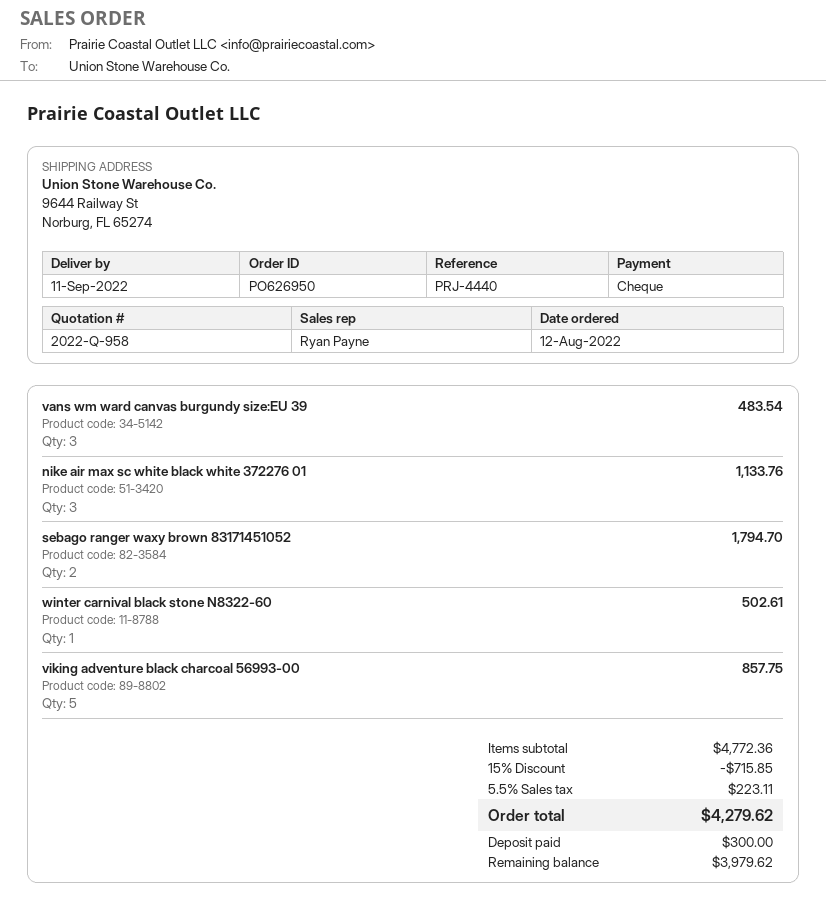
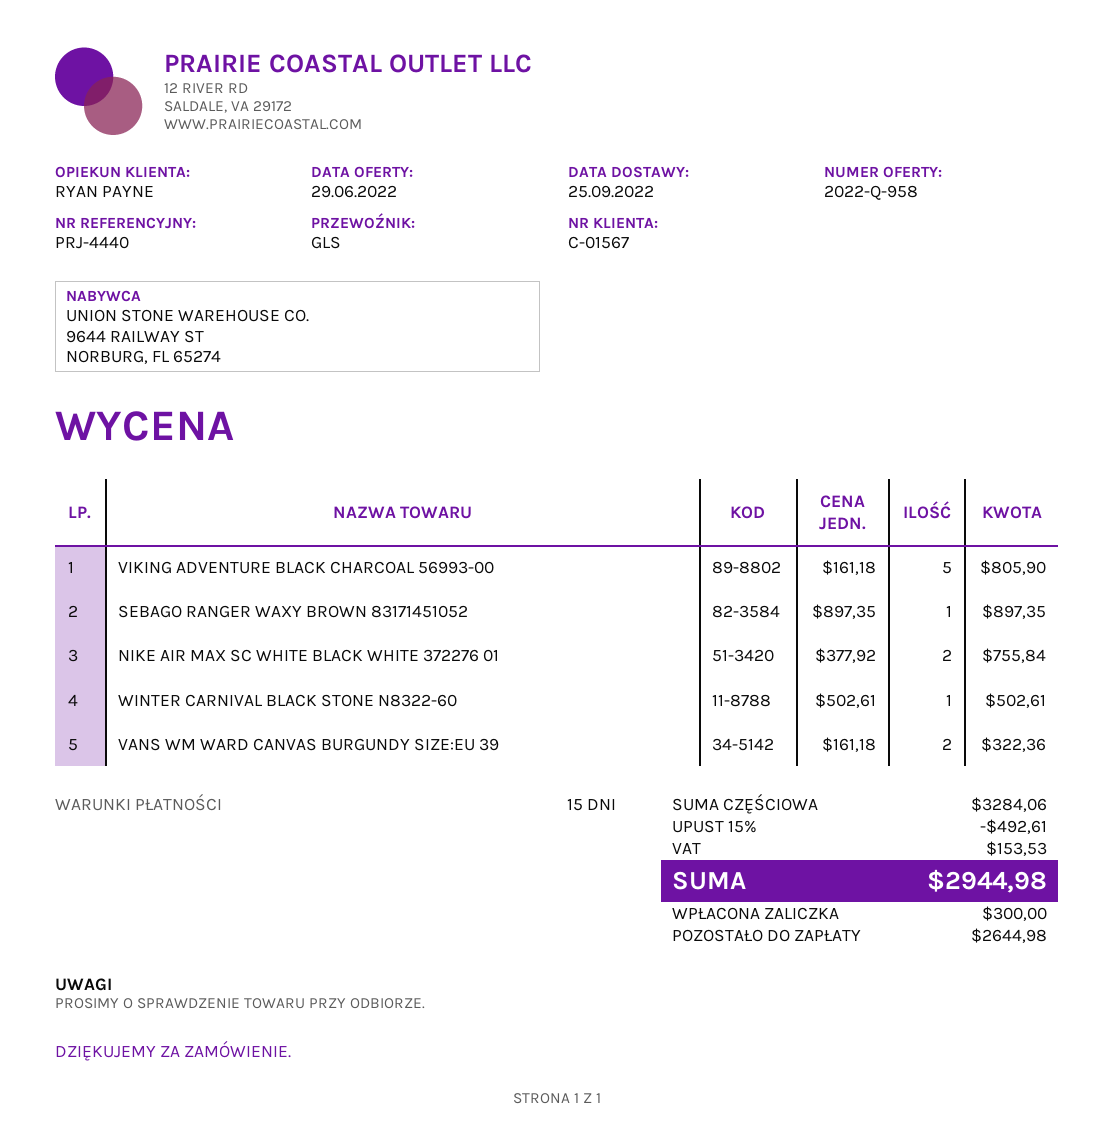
delivery date: 2022-09-11 -> 2022-09-25
vans wm ward canvas burgundy size:EU 39: 3 for 483.54 -> 2 for 322.36
nike air max sc white black white 372276 01: 3 for 1133.76 -> 2 for 755.84
sebago ranger waxy brown 83171451052: 2 for 1794.70 -> 1 for 897.35
viking adventure black charcoal 56993-00: 5 for 857.75 -> 5 for 805.90
subtotal: 4772.36 -> 3284.06
discount: 15% = 715.85 -> 15% = 492.61
tax: 223.11 -> 153.53
total: 4279.62 -> 2944.98
balance: 3979.62 -> 2644.98

